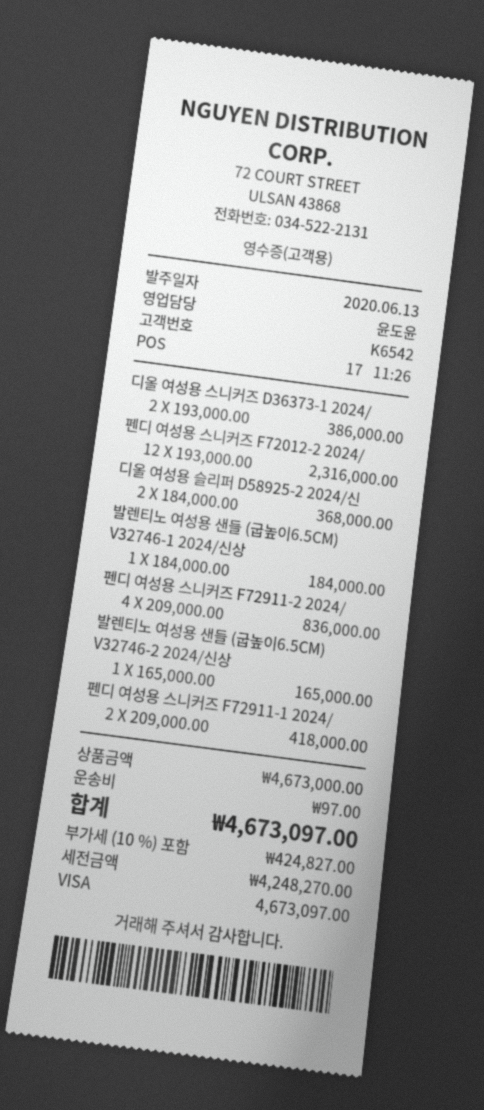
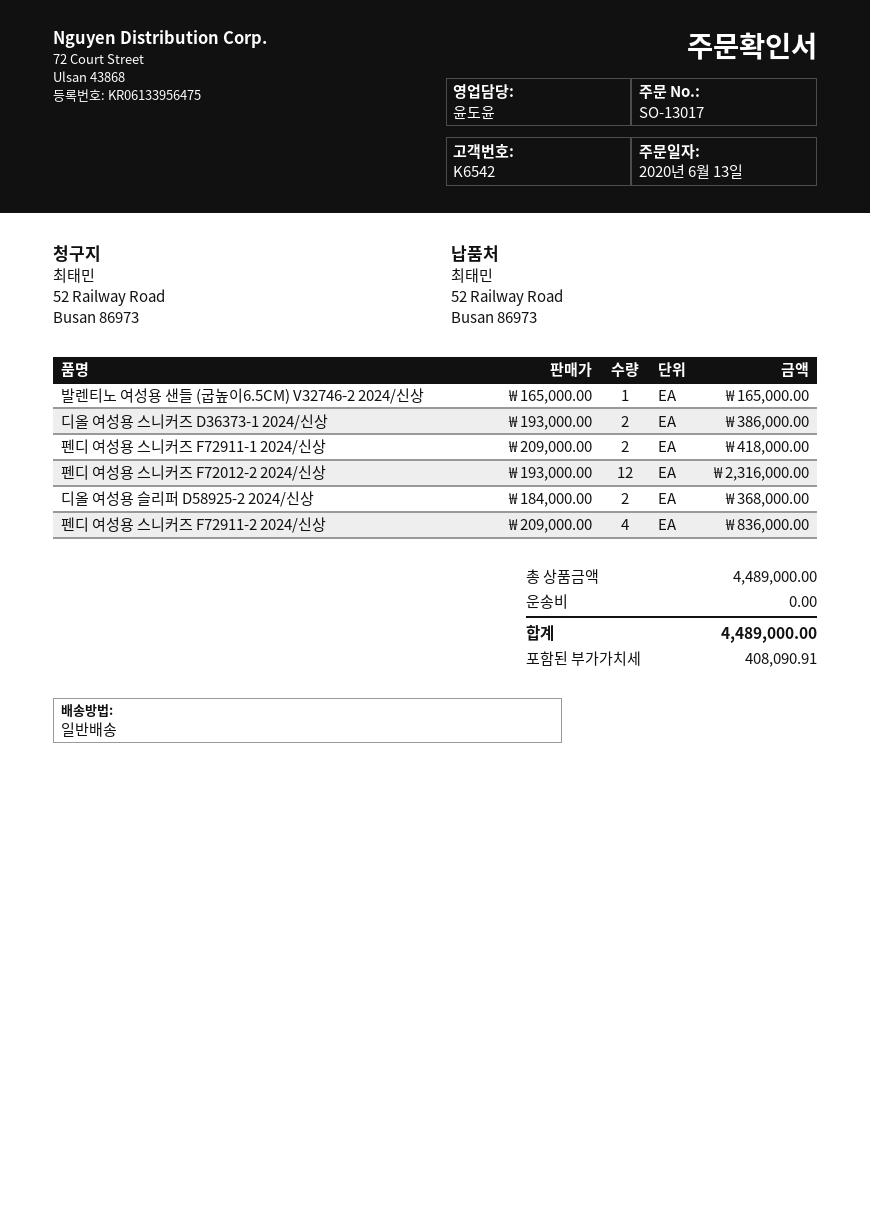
발렌티노 여성용 샌들 (굽높이6.5CM) V32746-1 2024/신상: 1 x 184000.00 = 184000.00 -> none
subtotal: 4673000.00 -> 4489000.00
shipping: 97.00 -> 0.00
tax: 424827.00 -> 408090.91
total: 4673097.00 -> 4489000.00

